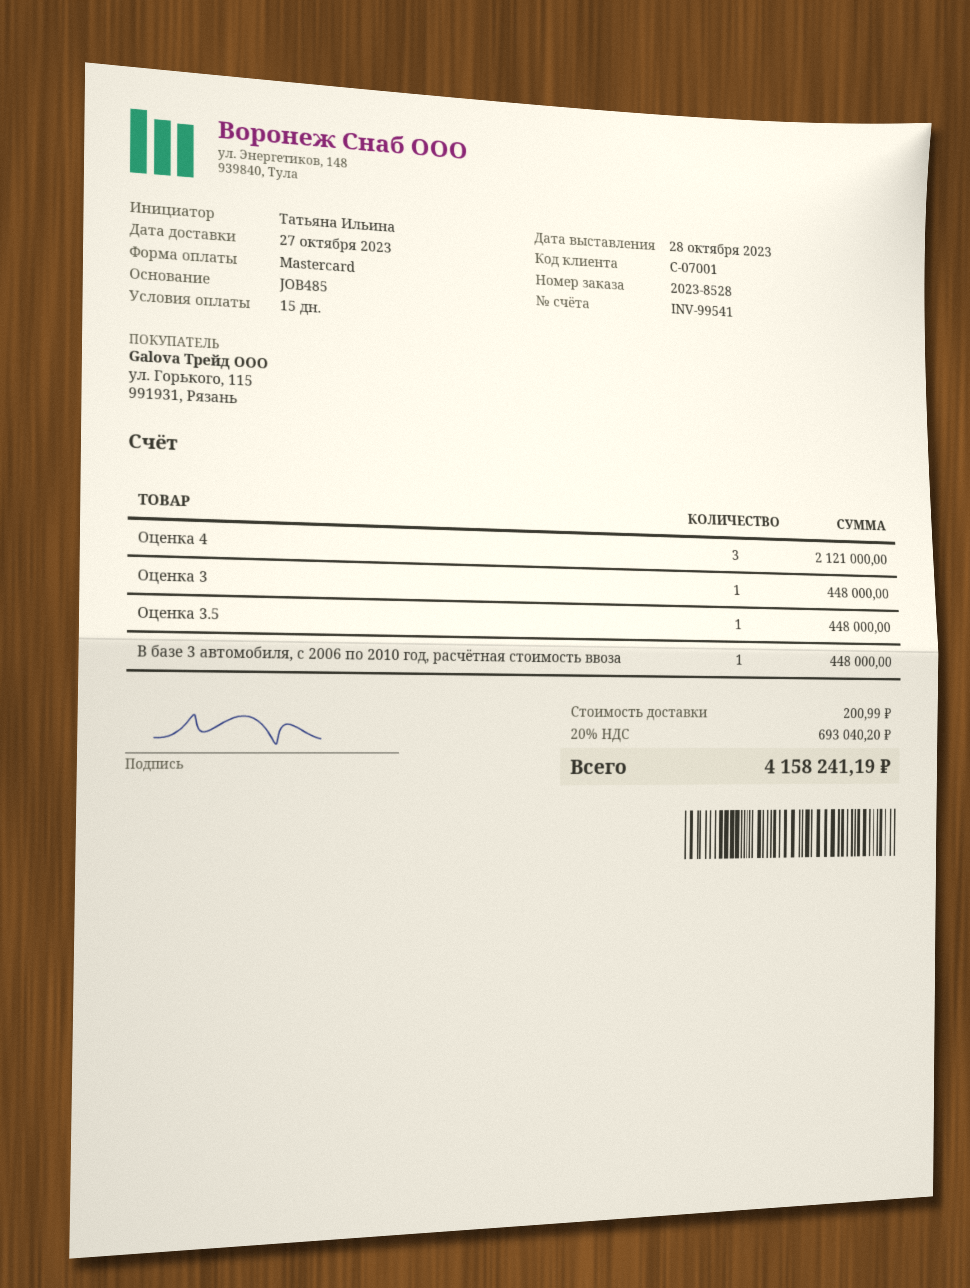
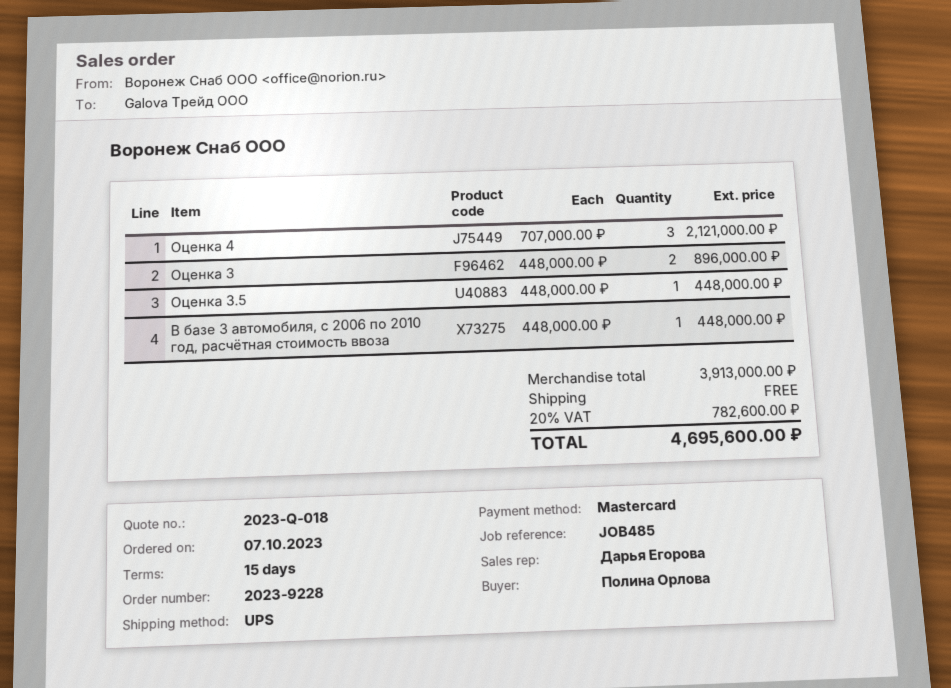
order number: 2023-8528 -> 2023-9228
ordered by: Татьяна Ильина -> Полина Орлова
Оценка 3: 1 for 448000.00 -> 2 for 896000.00
shipping: 200.99 -> 0.00
tax: 20% = 693040.20 -> 20% = 782600.00
total: 4158241.19 -> 4695600.00

